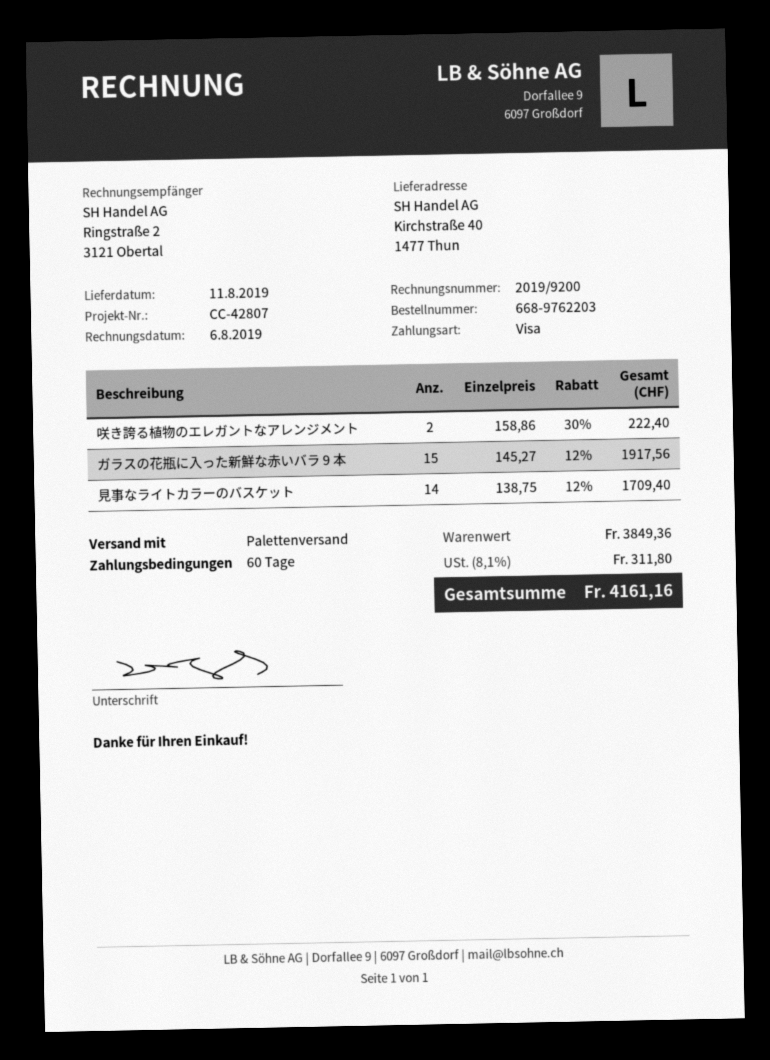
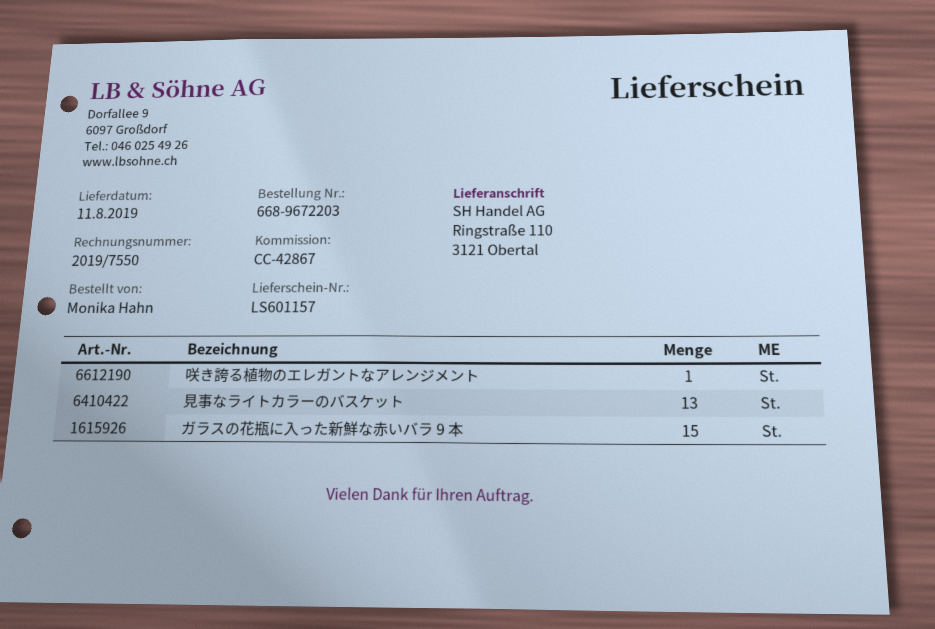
order number: 668-9762203 -> 668-9672203
invoice number: 2019/9200 -> 2019/7550
reference: CC-42807 -> CC-42867
ship to: Kirchstraße 40, 1477 Thun -> Ringstraße 110, 3121 Obertal
咲き誇る植物のエレガントなアレンジメント: 2 -> 1
見事なライトカラーのバスケット: 14 -> 13

